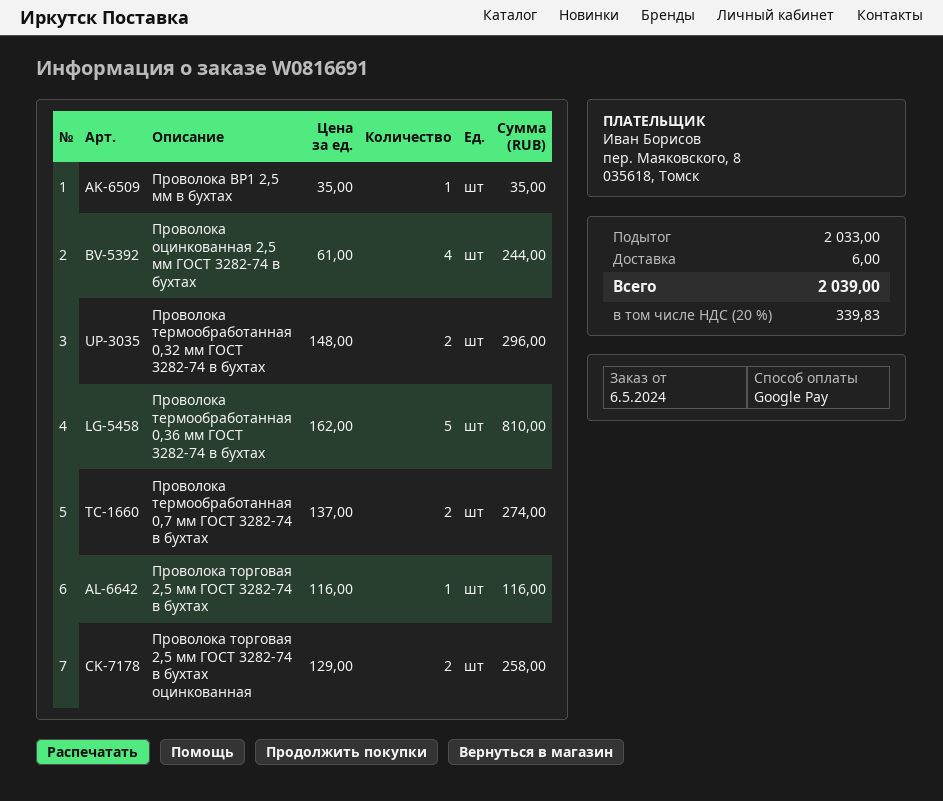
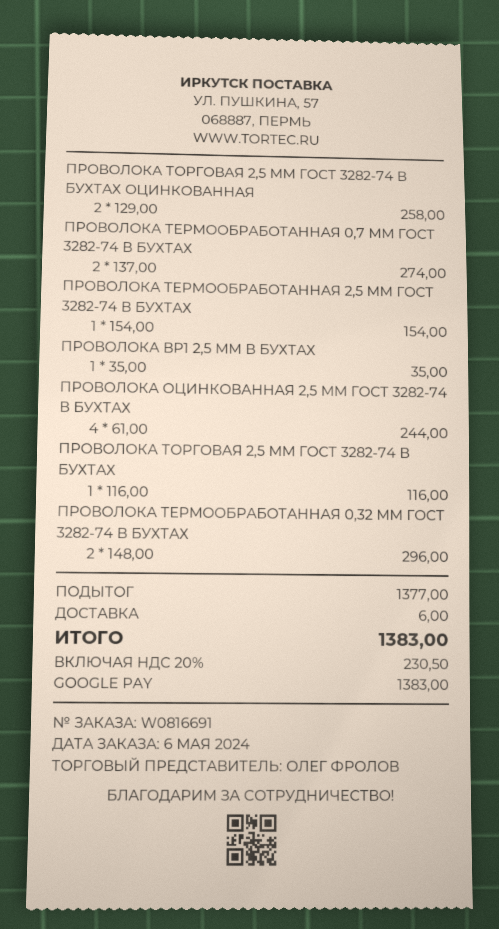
Проволока термообработанная 0,36 мм ГОСТ 3282-74 в бухтах: 5 x 162.00 = 810.00 -> none
ПРОВОЛОКА ТЕРМООБРАБОТАННАЯ 2,5 ММ ГОСТ 3282-74 В БУХТАХ: none -> 1 x 154.00 = 154.00
subtotal: 2033.00 -> 1377.00
tax: 20% = 339.83 -> 20% = 230.50
total: 2039.00 -> 1383.00

